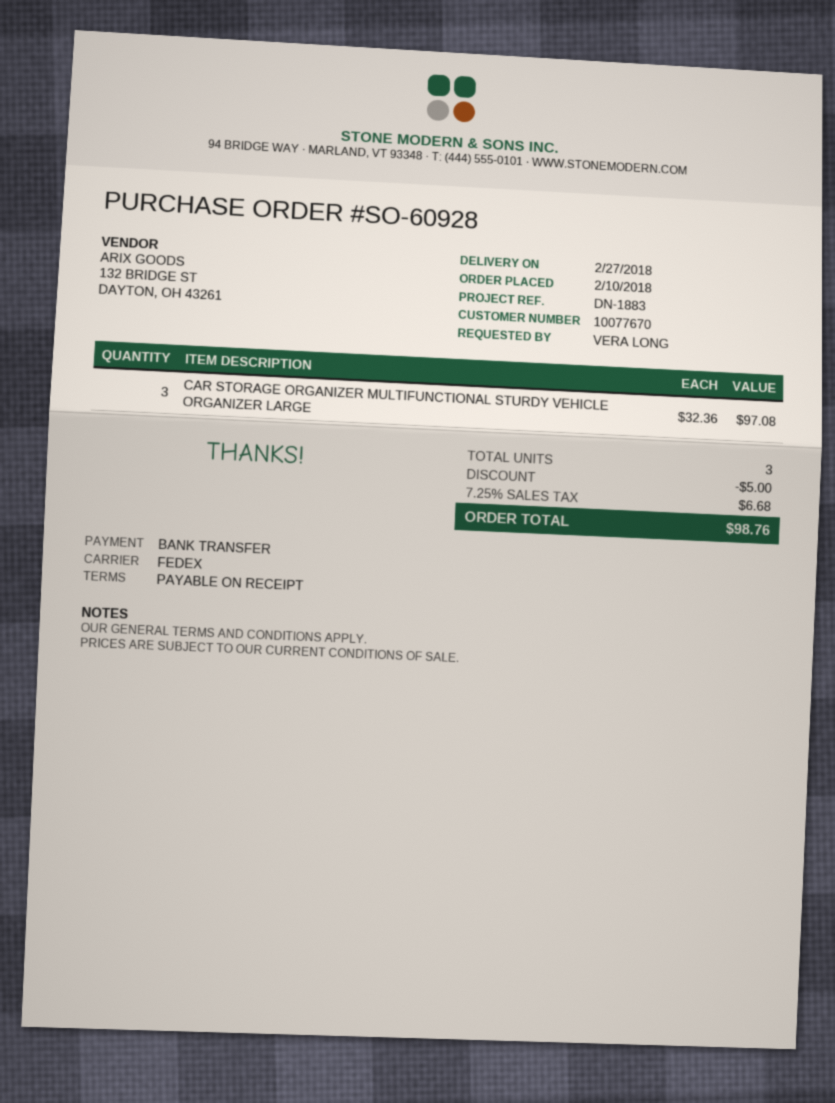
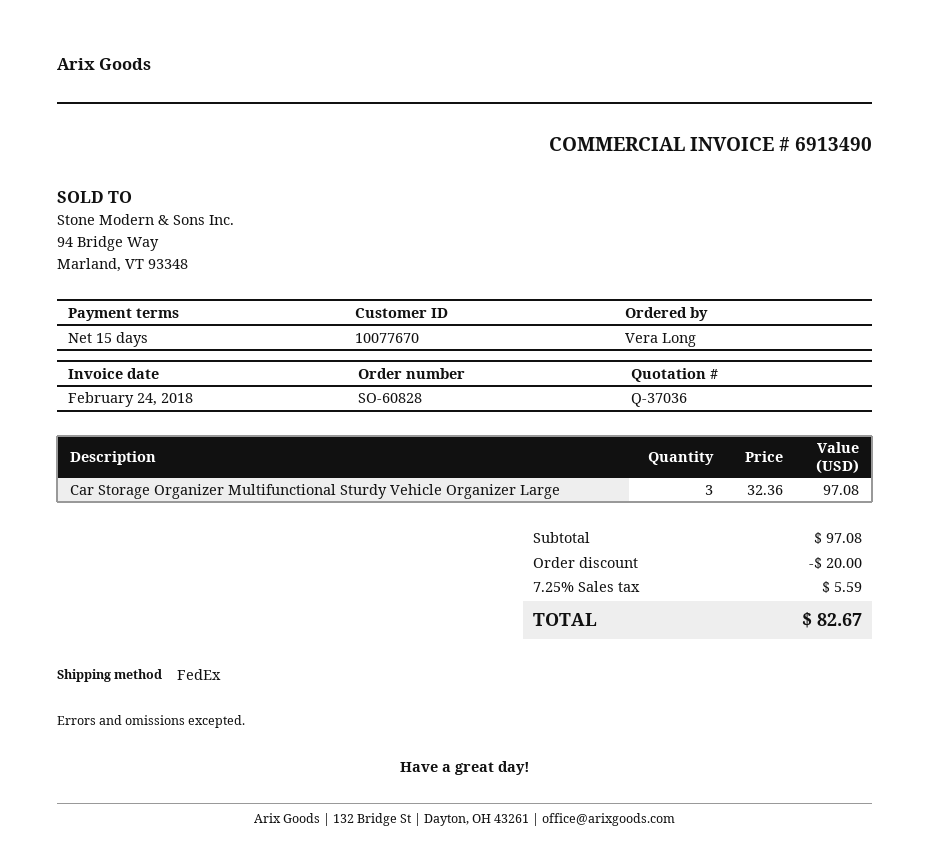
order number: SO-60928 -> SO-60828
payment terms: on receipt -> 15 days
discount: 5.00 -> 20.00
tax: 7.25% = 6.68 -> 7.25% = 5.59
total: 98.76 -> 82.67

